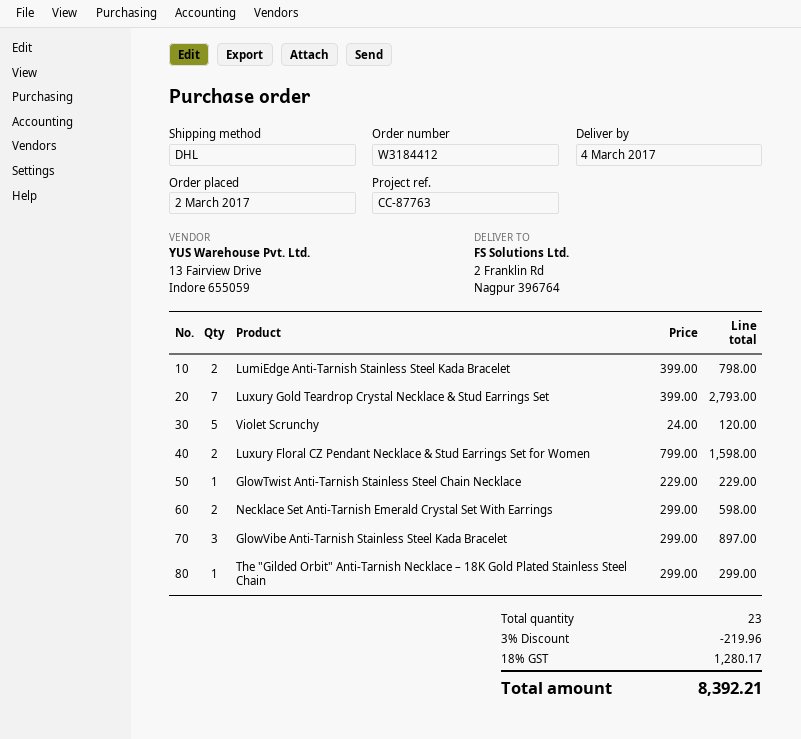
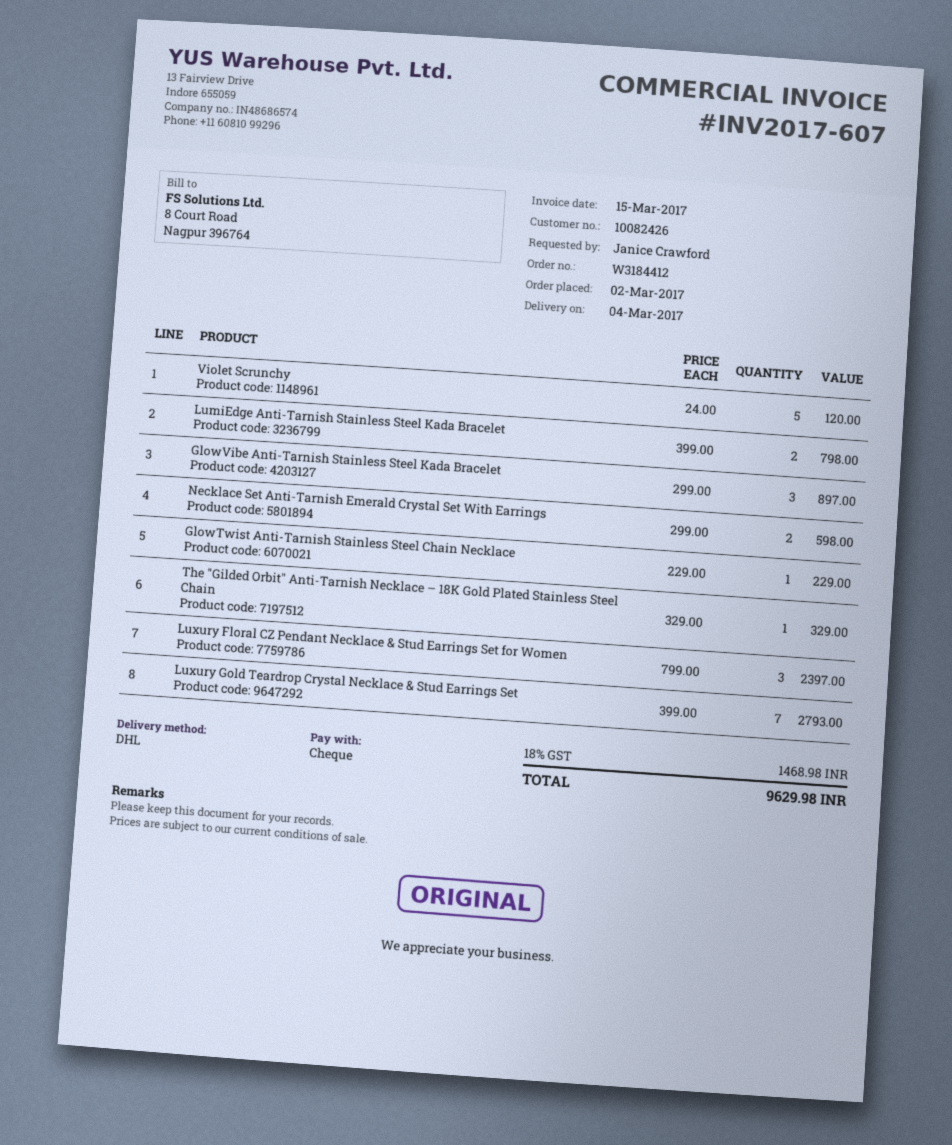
Luxury Floral CZ Pendant Necklace & Stud Earrings Set for Women: 2 x 799.00 = 1598.00 -> 3 x 799.00 = 2397.00
The "Gilded Orbit" Anti-Tarnish Necklace – 18K Gold Plated Stainless Steel Chain: 1 x 299.00 = 299.00 -> 1 x 329.00 = 329.00
discount: 3% = 219.96 -> none
tax: 18% = 1280.17 -> 18% = 1468.98
total: 8392.21 -> 9629.98

